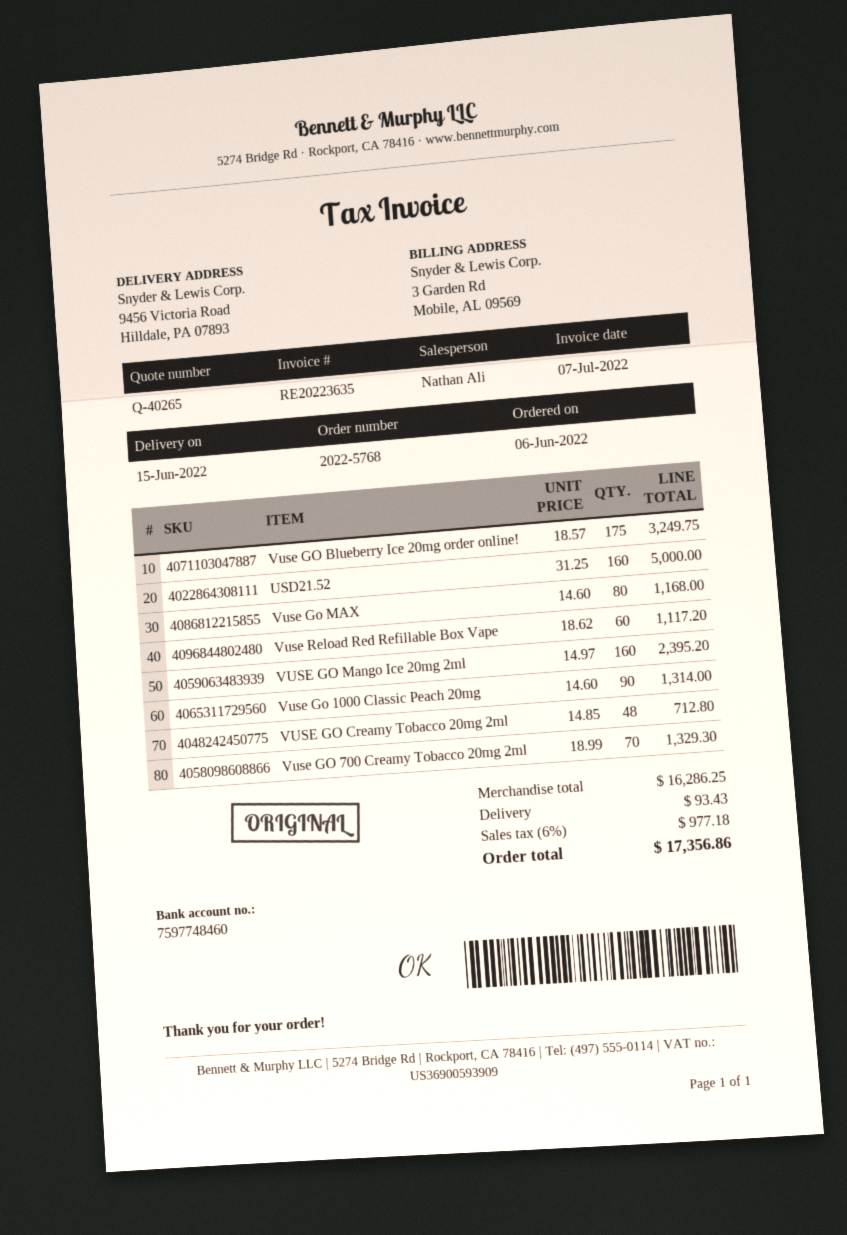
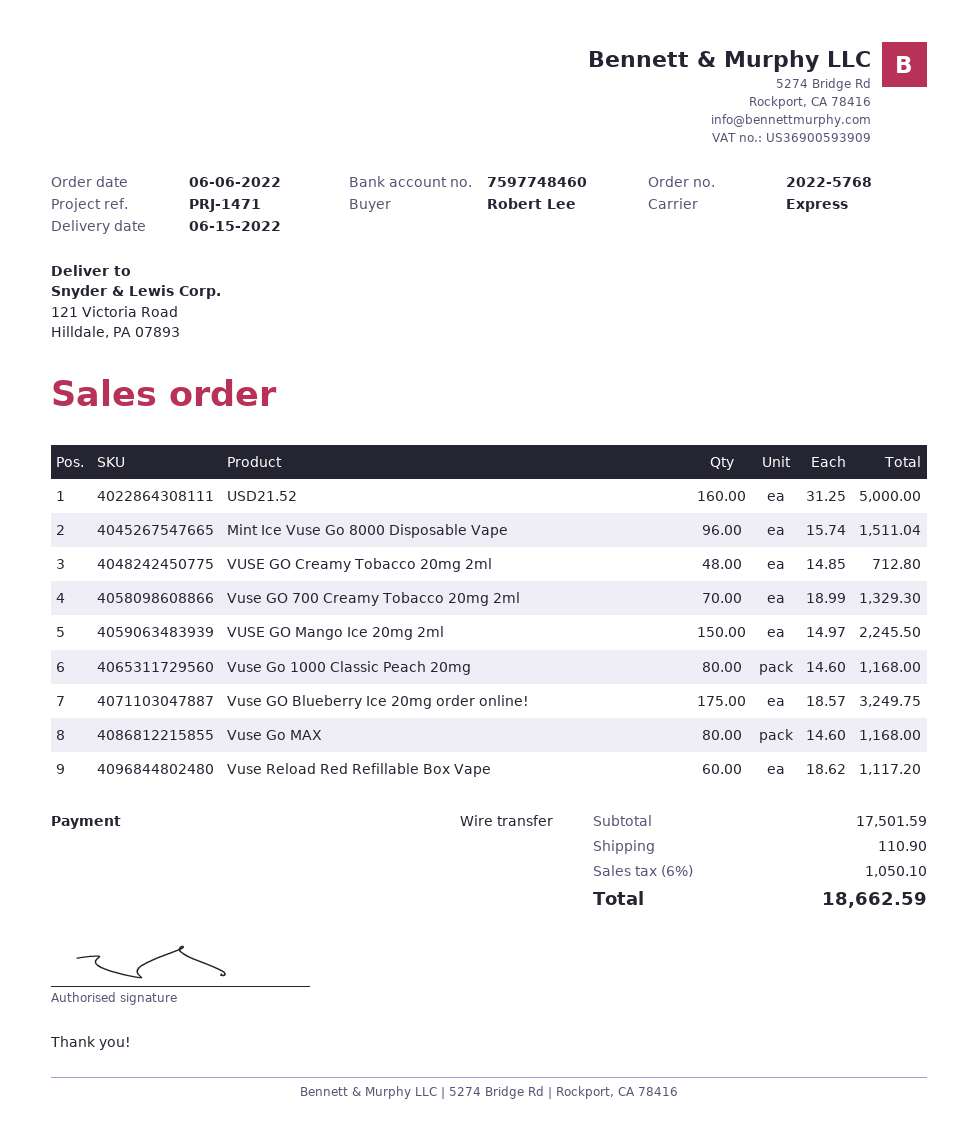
ship to: 9456 Victoria Road, Hilldale, PA 07893 -> 121 Victoria Road, Hilldale, PA 07893
VUSE GO Mango Ice 20mg 2ml: 160 x 14.97 = 2395.20 -> 150 x 14.97 = 2245.50
Vuse Go 1000 Classic Peach 20mg: 90 x 14.60 = 1314.00 -> 80 x 14.60 = 1168.00
Mint Ice Vuse Go 8000 Disposable Vape: none -> 96 x 15.74 = 1511.04
subtotal: 16286.25 -> 17501.59
shipping: 93.43 -> 110.90
tax: 6% = 977.18 -> 6% = 1050.10
total: 17356.86 -> 18662.59

